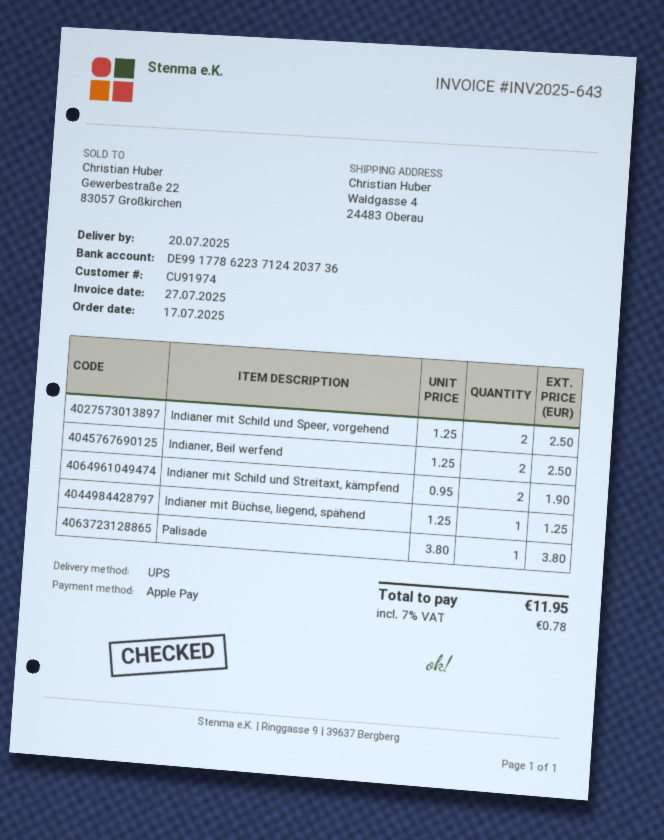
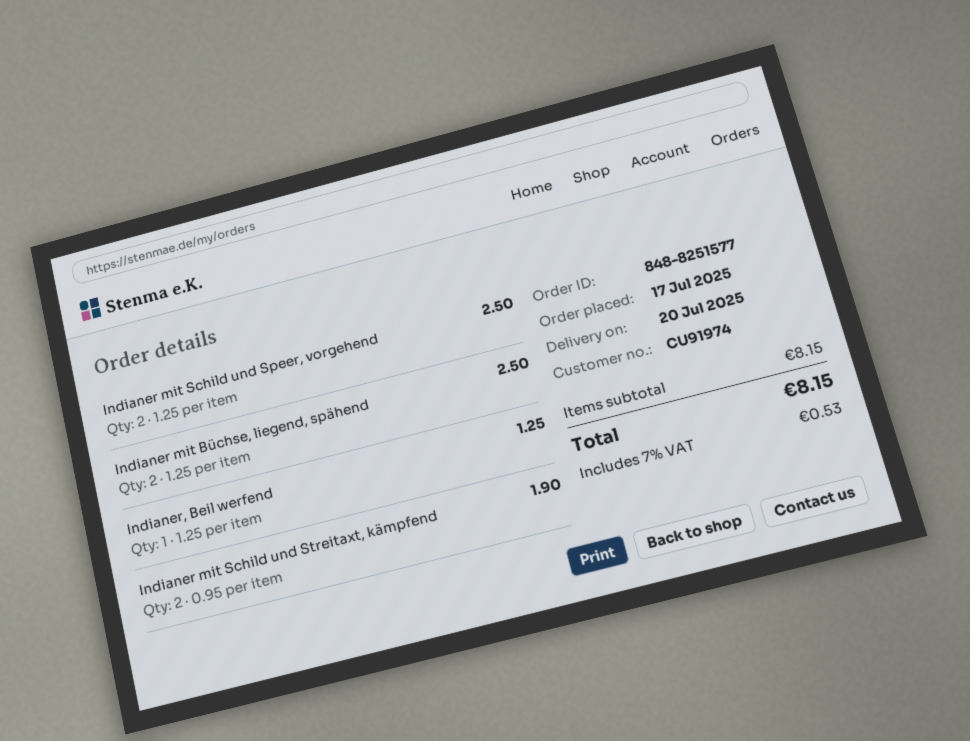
Indianer, Beil werfend: 2 x 1.25 = 2.50 -> 1 x 1.25 = 1.25
Indianer mit Büchse, liegend, spähend: 1 x 1.25 = 1.25 -> 2 x 1.25 = 2.50
Palisade: 1 x 3.80 = 3.80 -> none
tax: 7% = 0.78 -> 7% = 0.53
total: 11.95 -> 8.15

